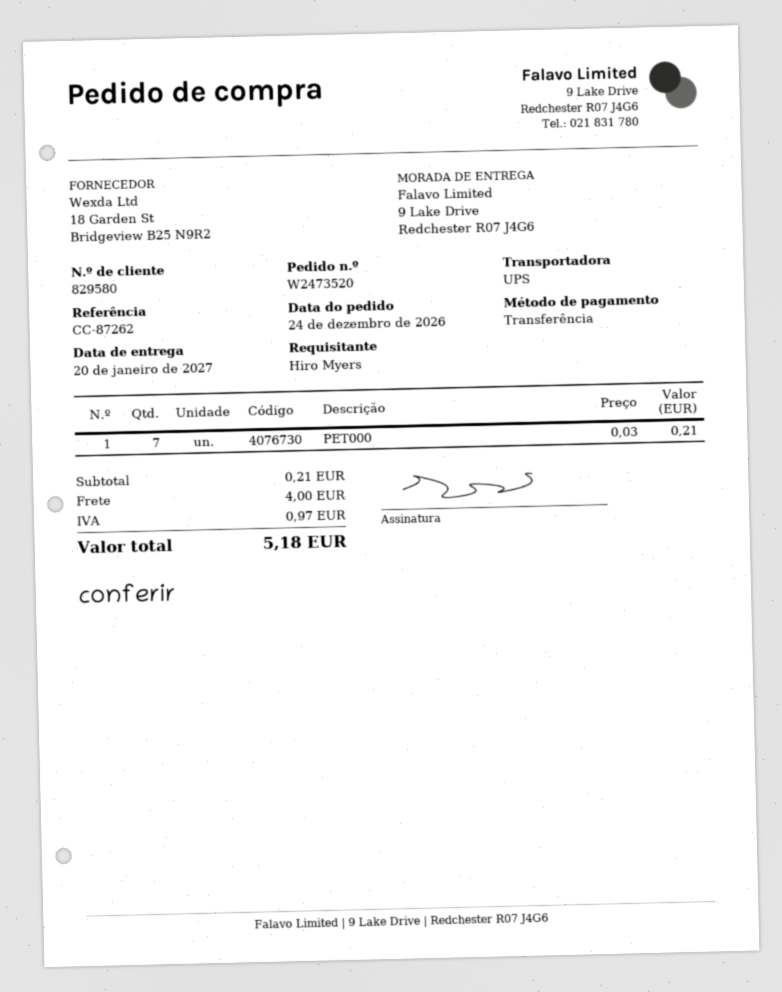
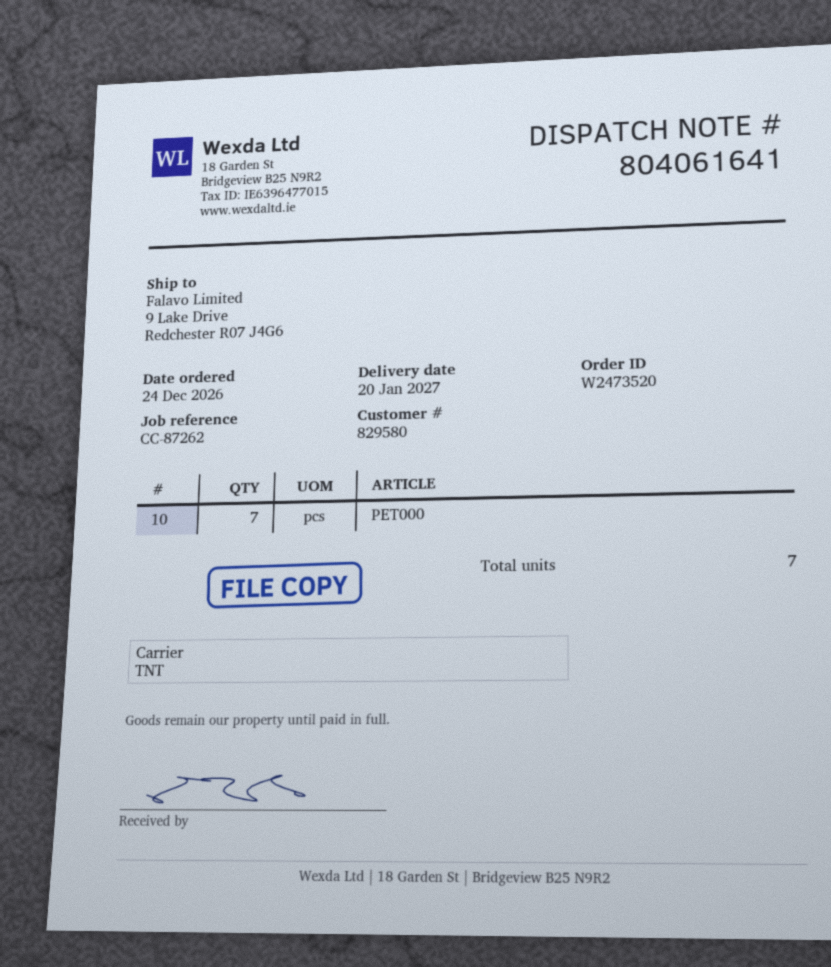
shipping method: UPS -> TNT

